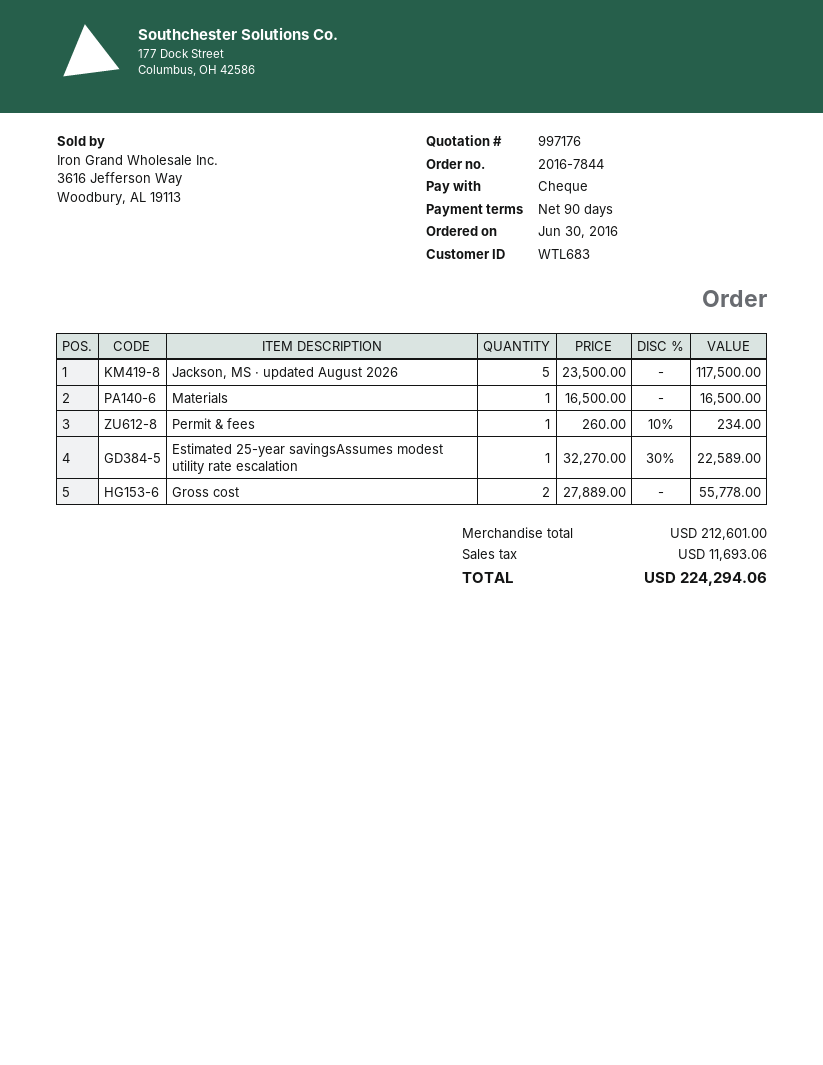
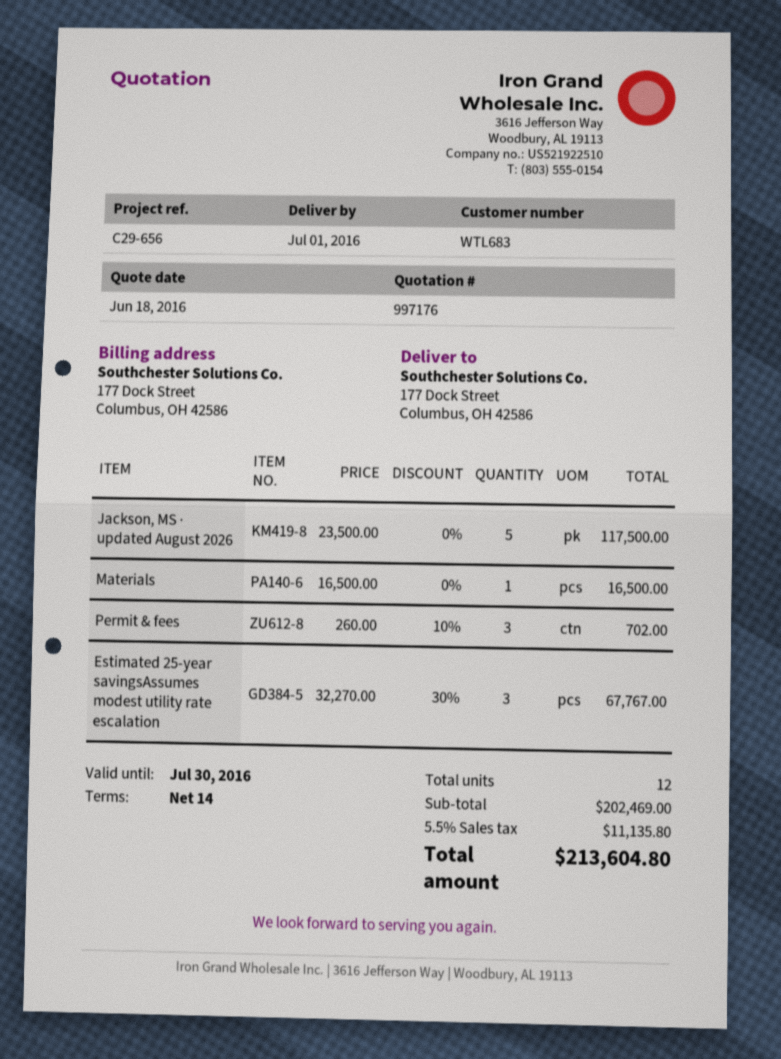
payment terms: 90 days -> 14 days
Permit & fees: 1 x 260.00 - 10% = 234.00 -> 3 x 260.00 - 10% = 702.00
Estimated 25-year savingsAssumes modest utility rate escalation: 1 x 32270.00 - 30% = 22589.00 -> 3 x 32270.00 - 30% = 67767.00
Gross cost: 2 x 27889.00 = 55778.00 -> none
subtotal: 212601.00 -> 202469.00
tax: 11693.06 -> 11135.80
total: 224294.06 -> 213604.80

